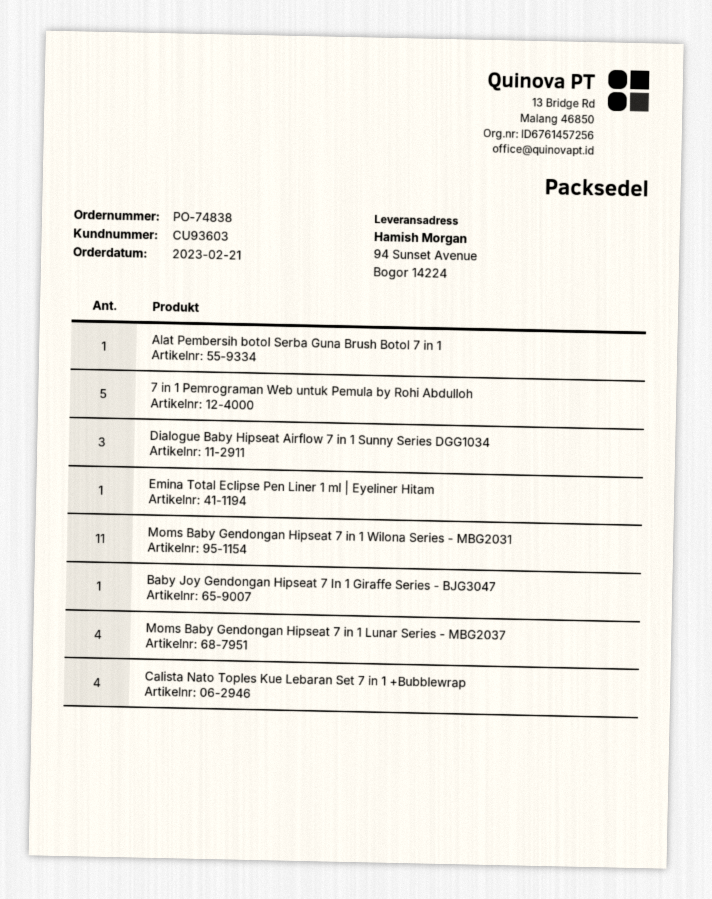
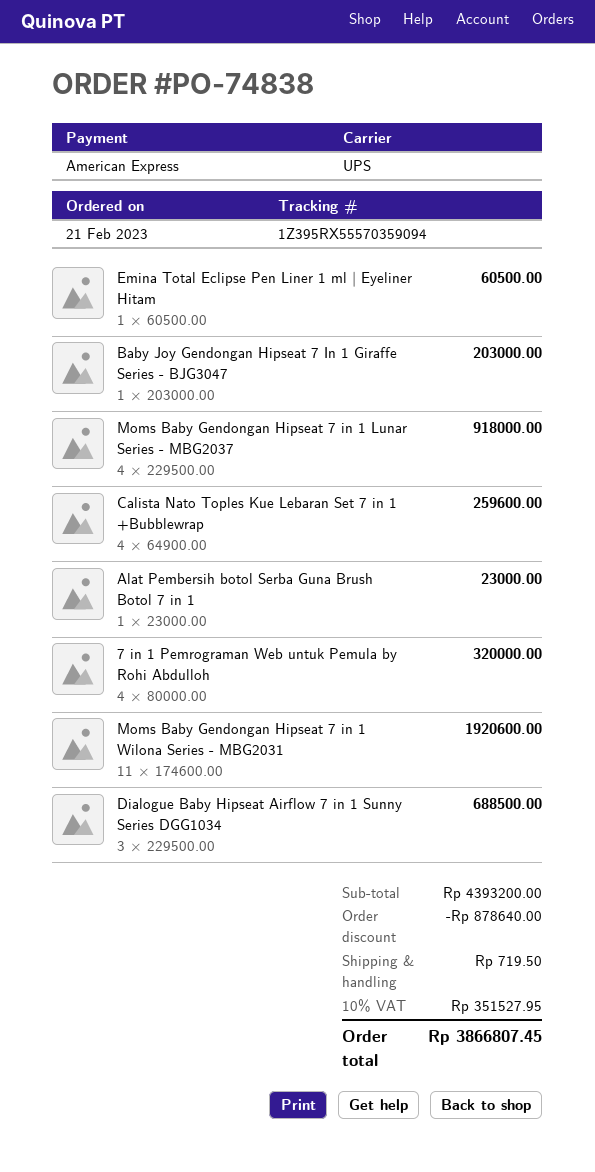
7 in 1 Pemrograman Web untuk Pemula by Rohi Abdulloh: 5 -> 4

